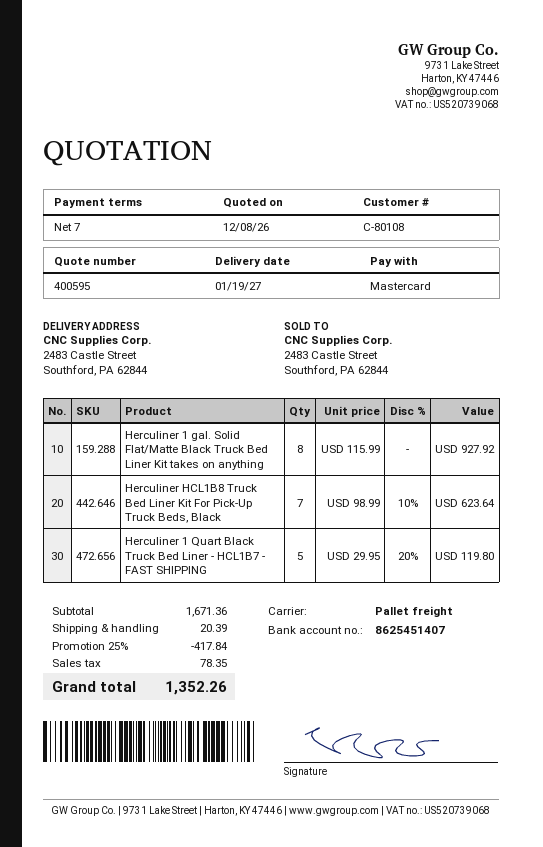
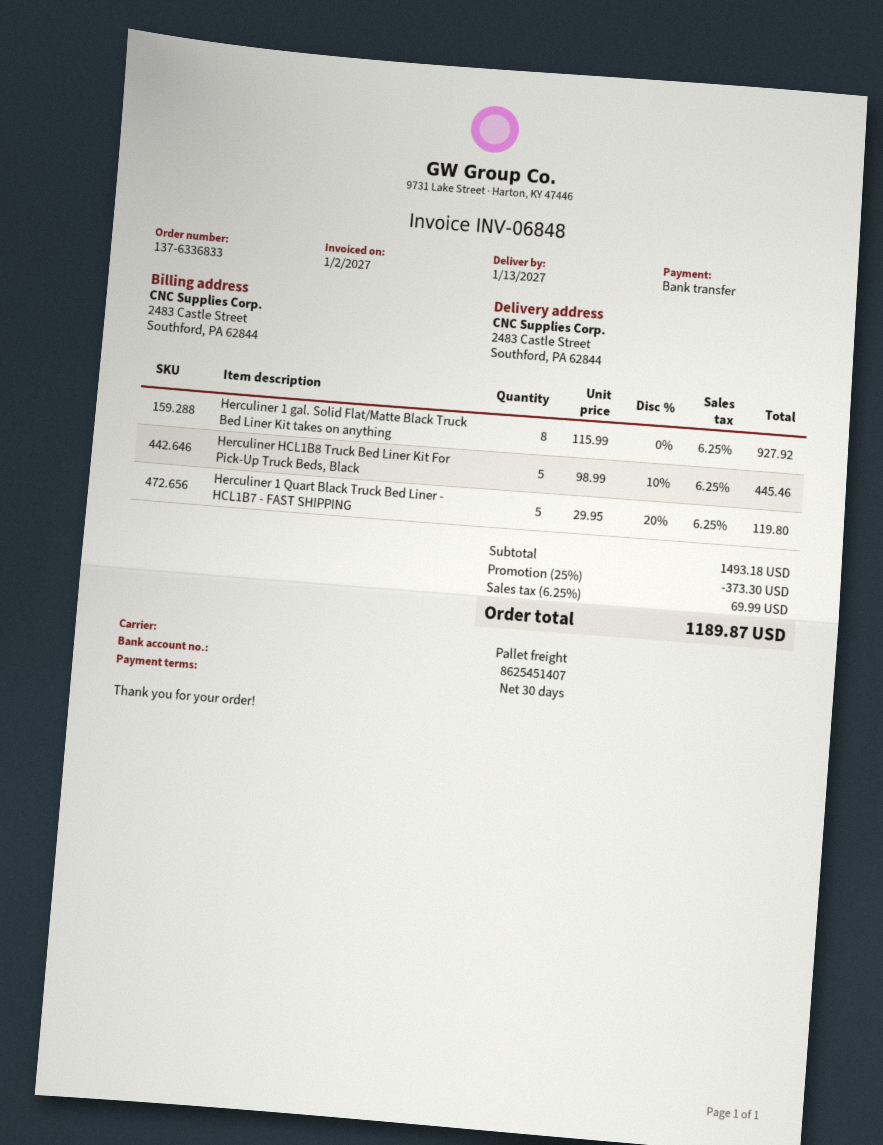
delivery date: 2027-01-19 -> 2027-01-13
payment terms: 7 days -> 30 days
payment method: Mastercard -> bank transfer
Herculiner HCL1B8 Truck Bed Liner Kit For Pick-Up Truck Beds, Black: 7 x 98.99 - 10% = 623.64 -> 5 x 98.99 - 10% = 445.46
subtotal: 1671.36 -> 1493.18
discount: 25% = 417.84 -> 25% = 373.30
shipping: 20.39 -> none
tax: 78.35 -> 69.99
total: 1352.26 -> 1189.87

